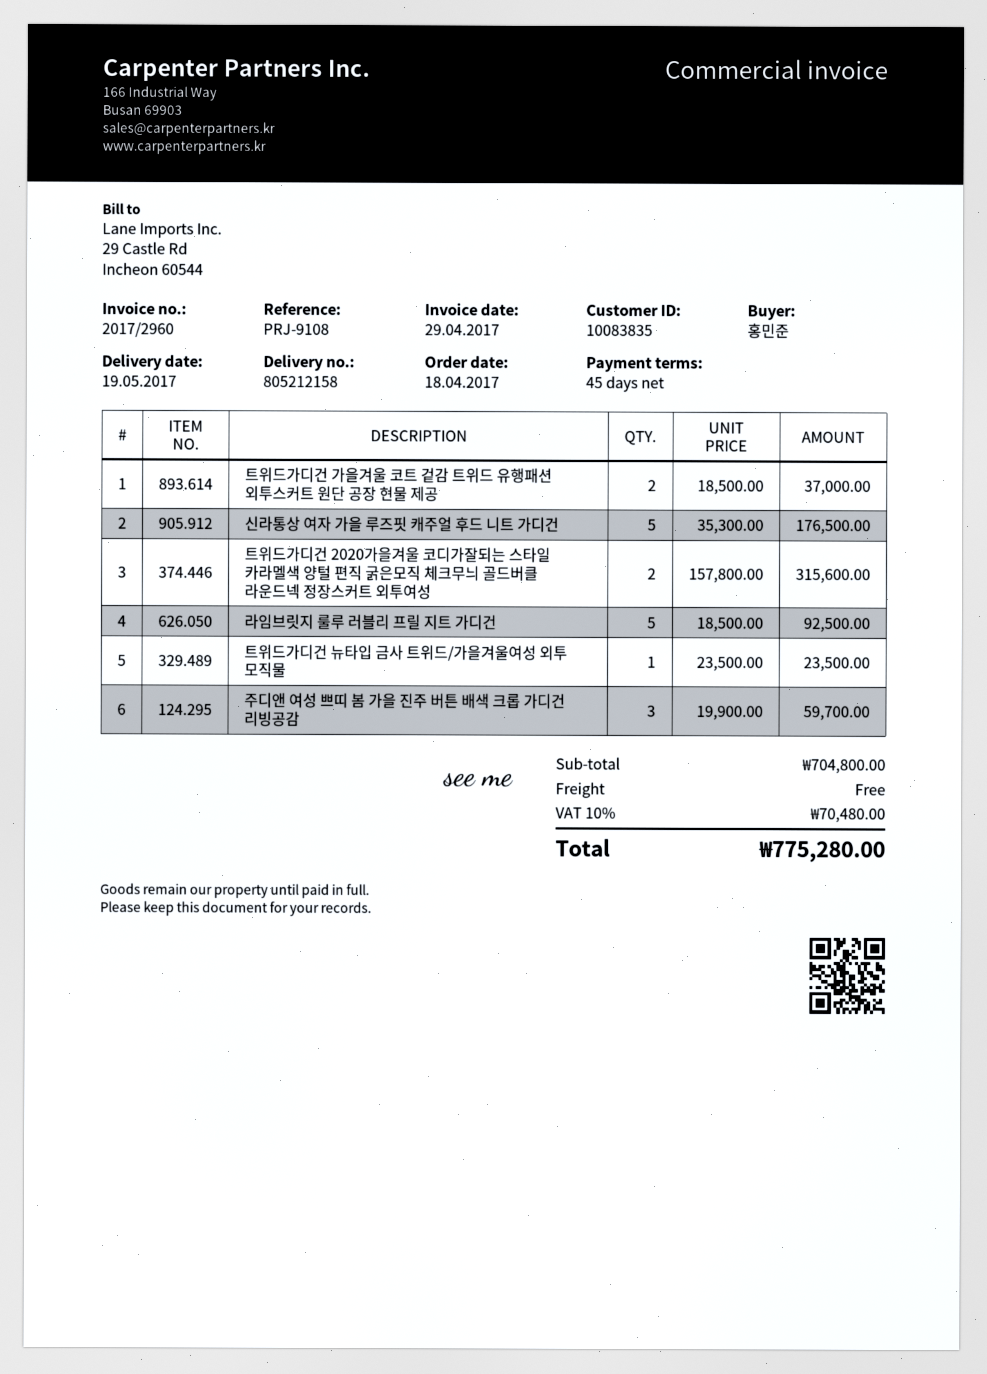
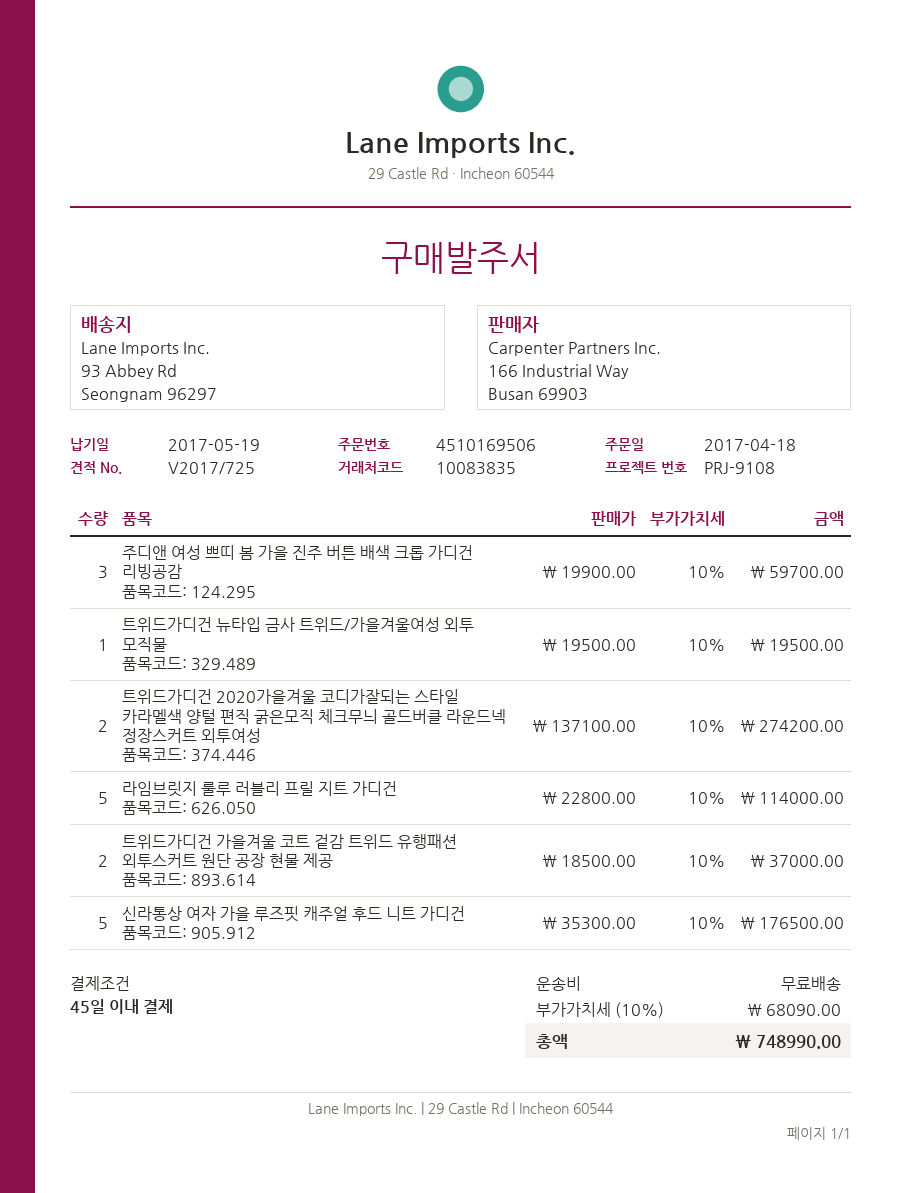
트위드가디건 2020가을겨울 코디가잘되는 스타일 카라멜색 양털 편직 굵은모직 체크무늬 골드버클 라운드넥 정장스커트 외투여성: 2 x 157800.00 = 315600.00 -> 2 x 137100.00 = 274200.00
라임브릿지 룰루 러블리 프릴 지트 가디건: 5 x 18500.00 = 92500.00 -> 5 x 22800.00 = 114000.00
트위드가디건 뉴타입 금사 트위드/가을겨울여성 외투 모직물: 1 x 23500.00 = 23500.00 -> 1 x 19500.00 = 19500.00
tax: 10% = 70480.00 -> 10% = 68090.00
total: 775280.00 -> 748990.00

